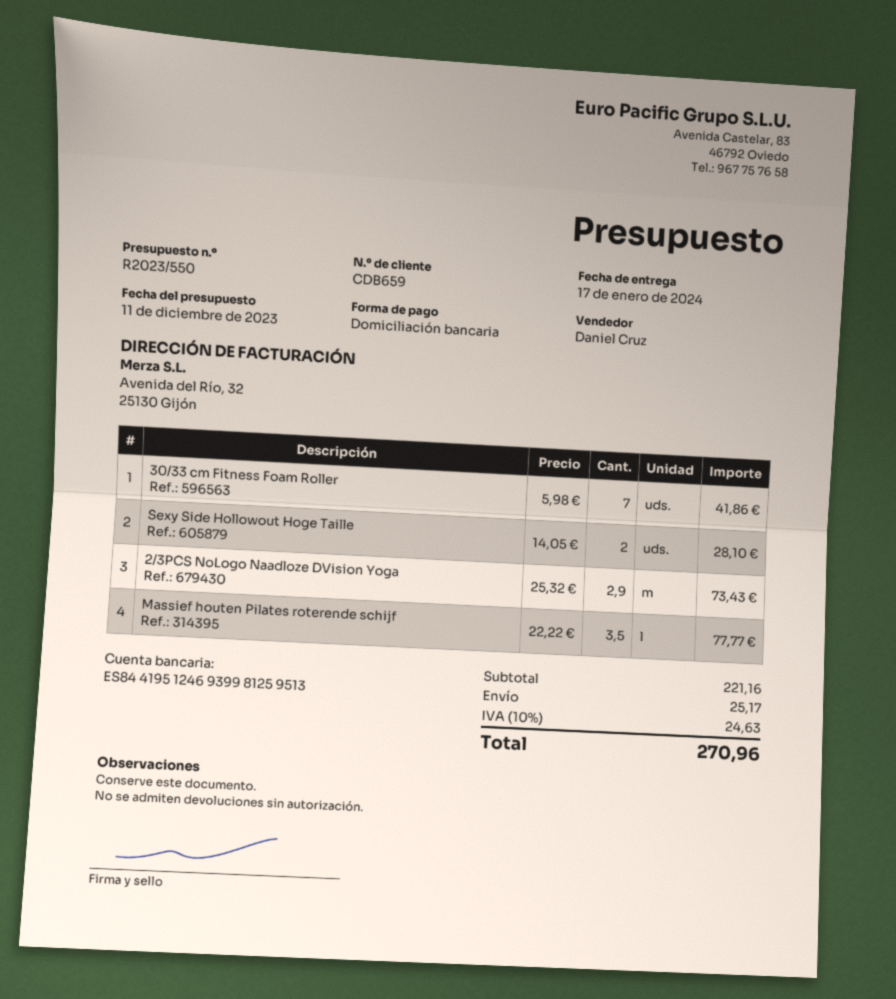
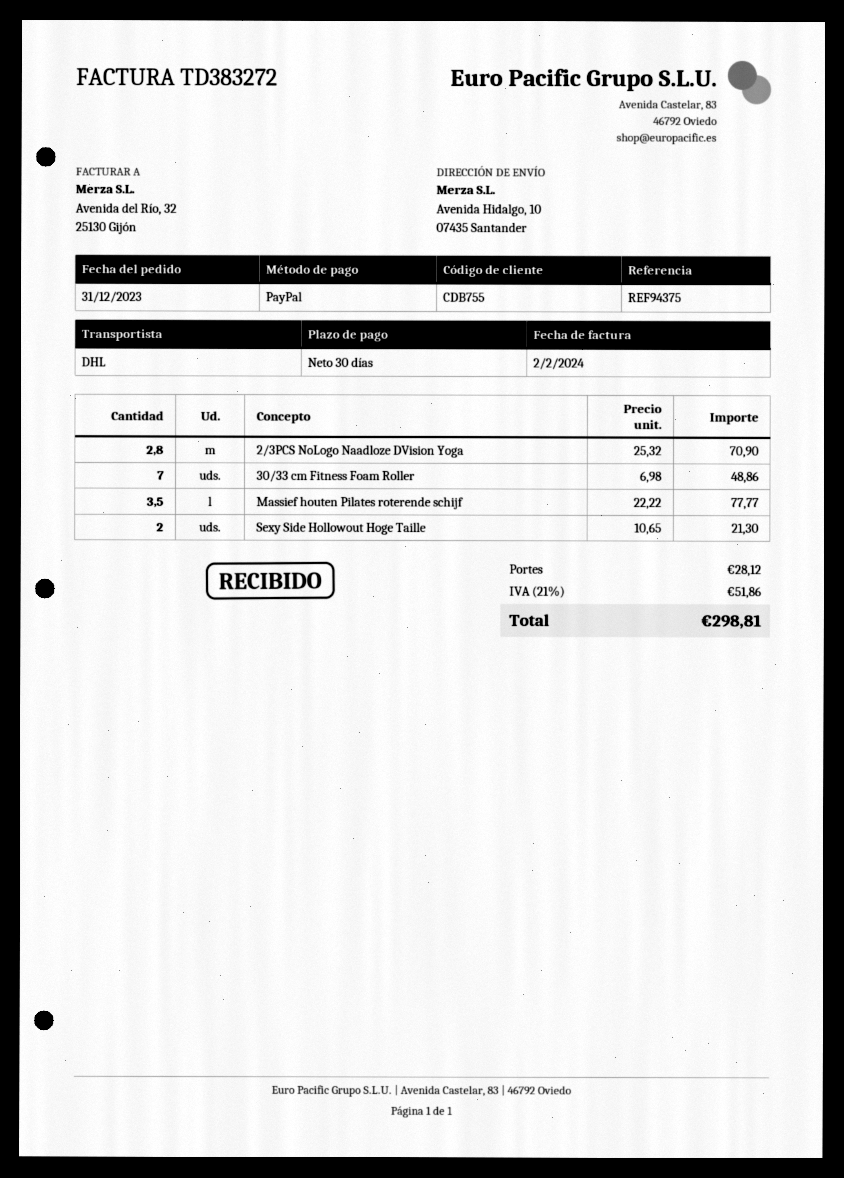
customer number: CDB659 -> CDB755
payment method: direct debit -> PayPal
30/33 cm Fitness Foam Roller: 7 x 5.98 = 41.86 -> 7 x 6.98 = 48.86
Sexy Side Hollowout Hoge Taille: 2 x 14.05 = 28.10 -> 2 x 10.65 = 21.30
2/3PCS NoLogo Naadloze DVision Yoga: 2.9 x 25.32 = 73.43 -> 2.8 x 25.32 = 70.90
shipping: 25.17 -> 28.12
tax: 10% = 24.63 -> 21% = 51.86
total: 270.96 -> 298.81

